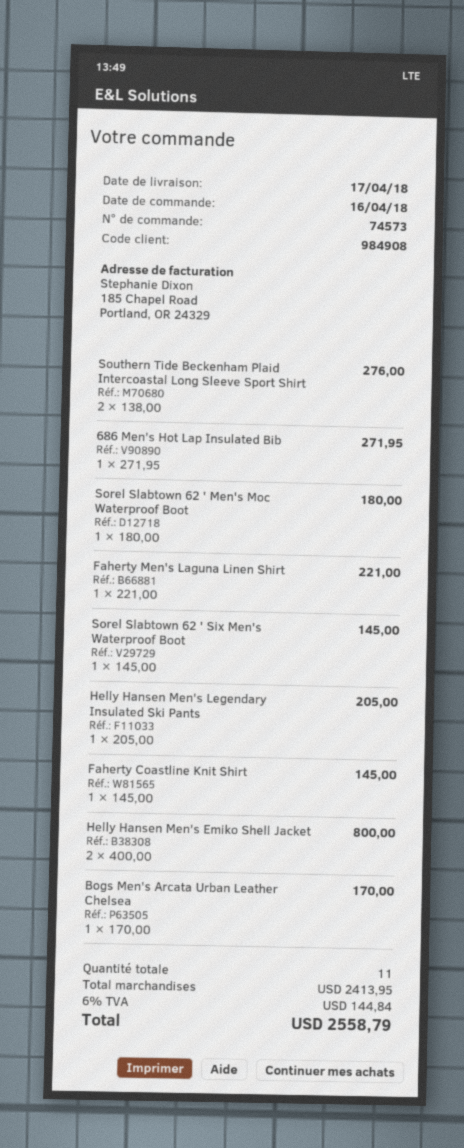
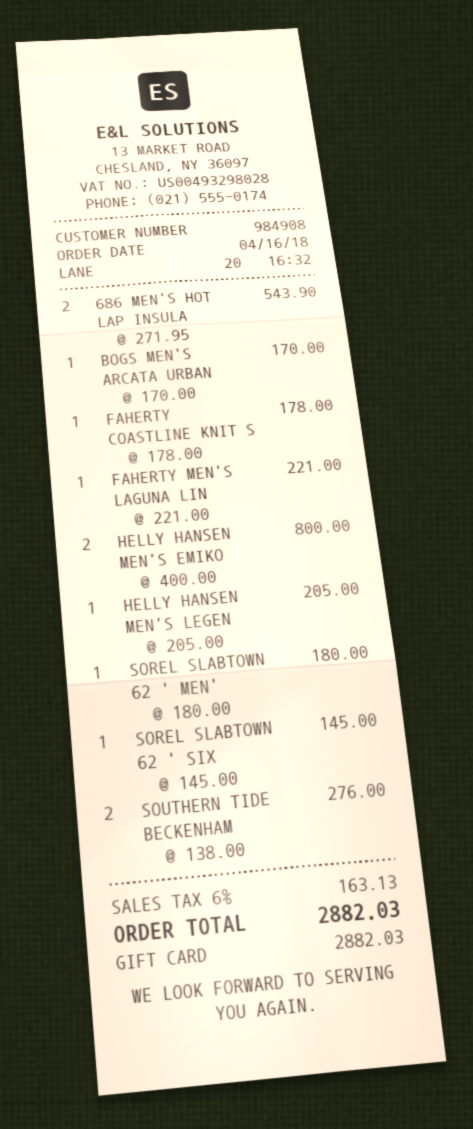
686 Men's Hot Lap Insulated Bib: 1 x 271.95 = 271.95 -> 2 x 271.95 = 543.90
Faherty Coastline Knit Shirt: 1 x 145.00 = 145.00 -> 1 x 178.00 = 178.00
tax: 6% = 144.84 -> 6% = 163.13
total: 2558.79 -> 2882.03

